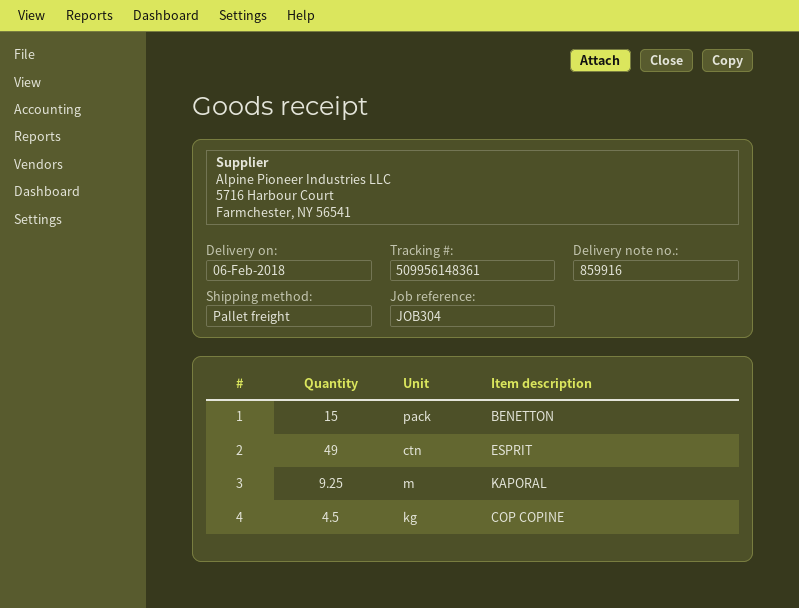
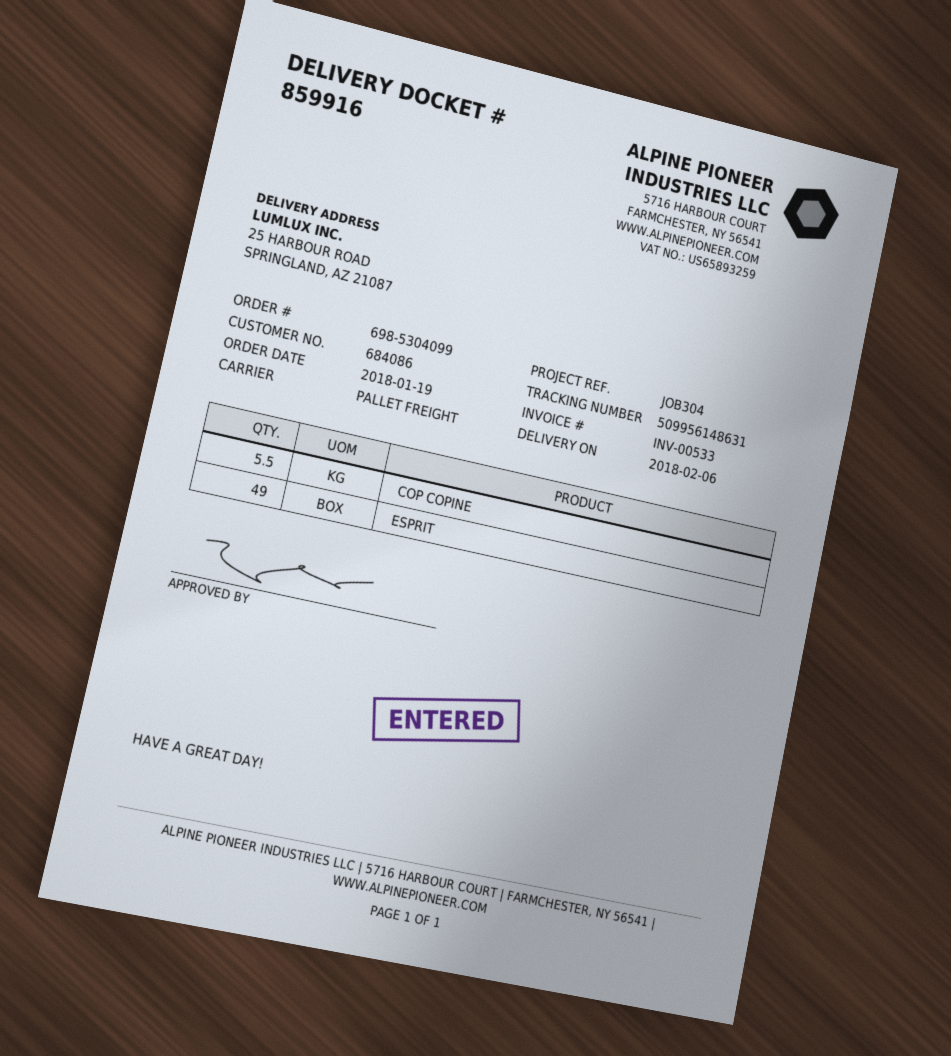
tracking number: 509956148361 -> 509956148631
BENETTON: 15 -> none
KAPORAL: 9.25 -> none
COP COPINE: 4.5 -> 5.5

